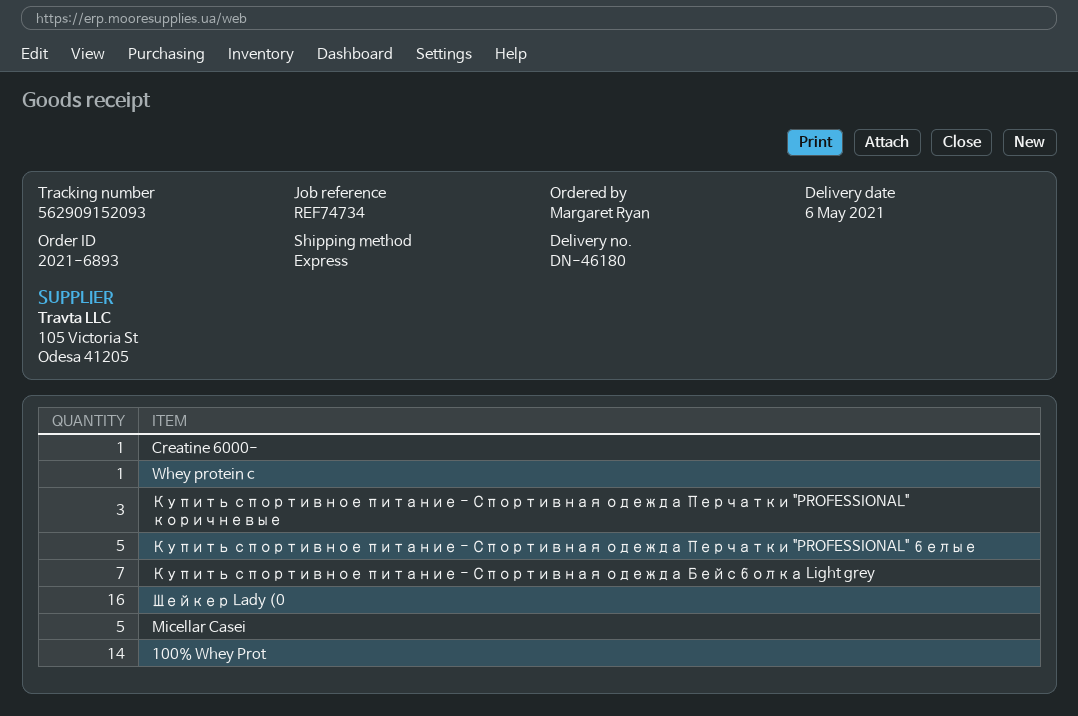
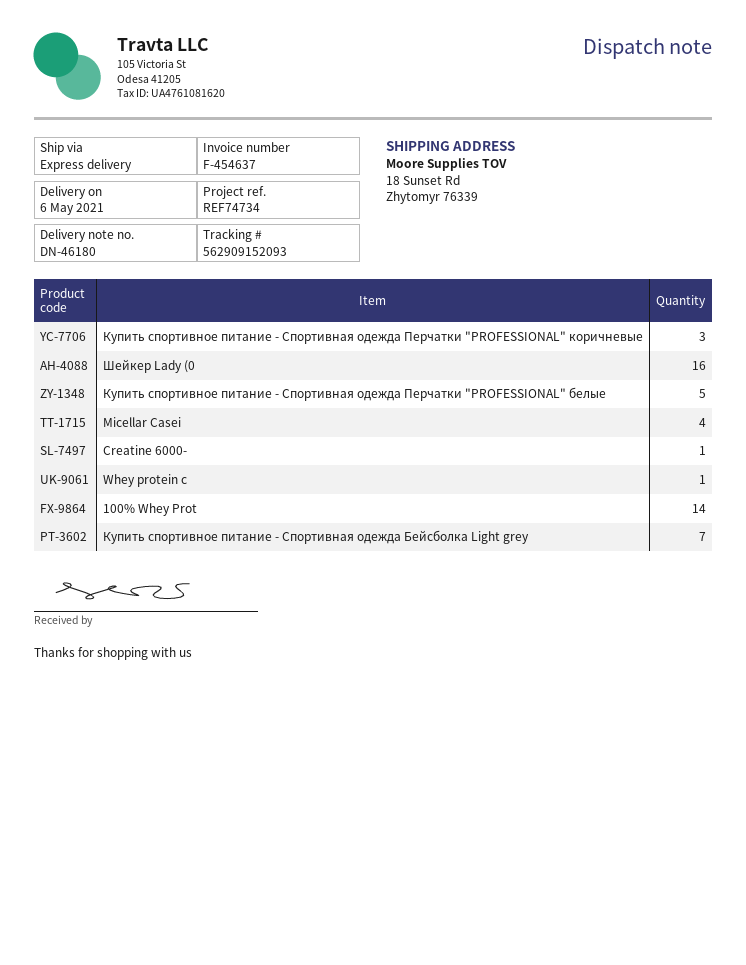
Micellar Casei: 5 -> 4

